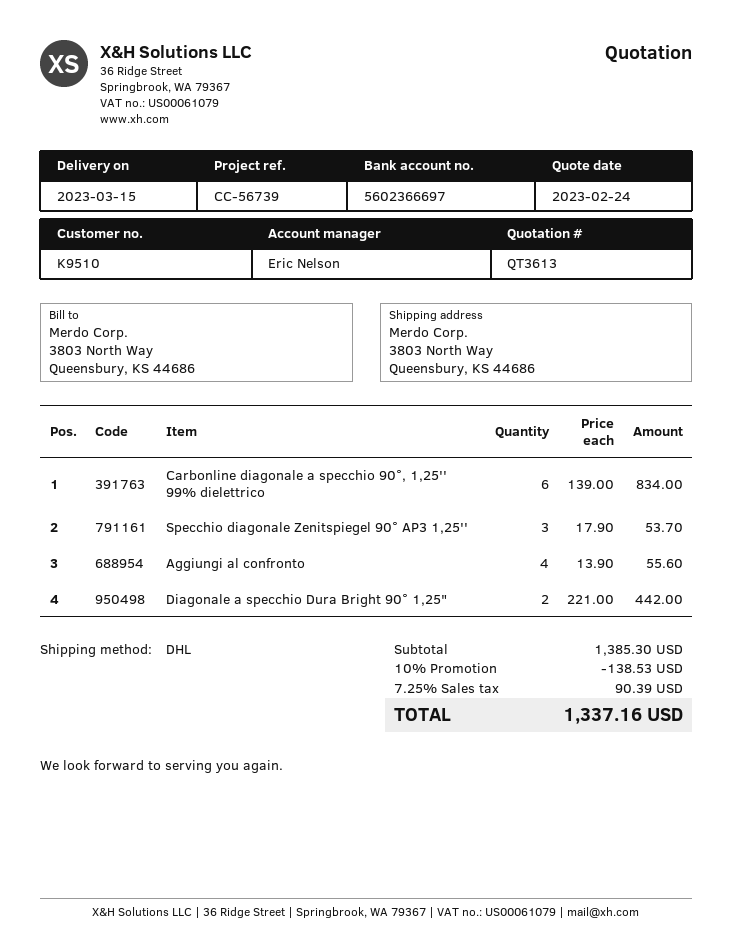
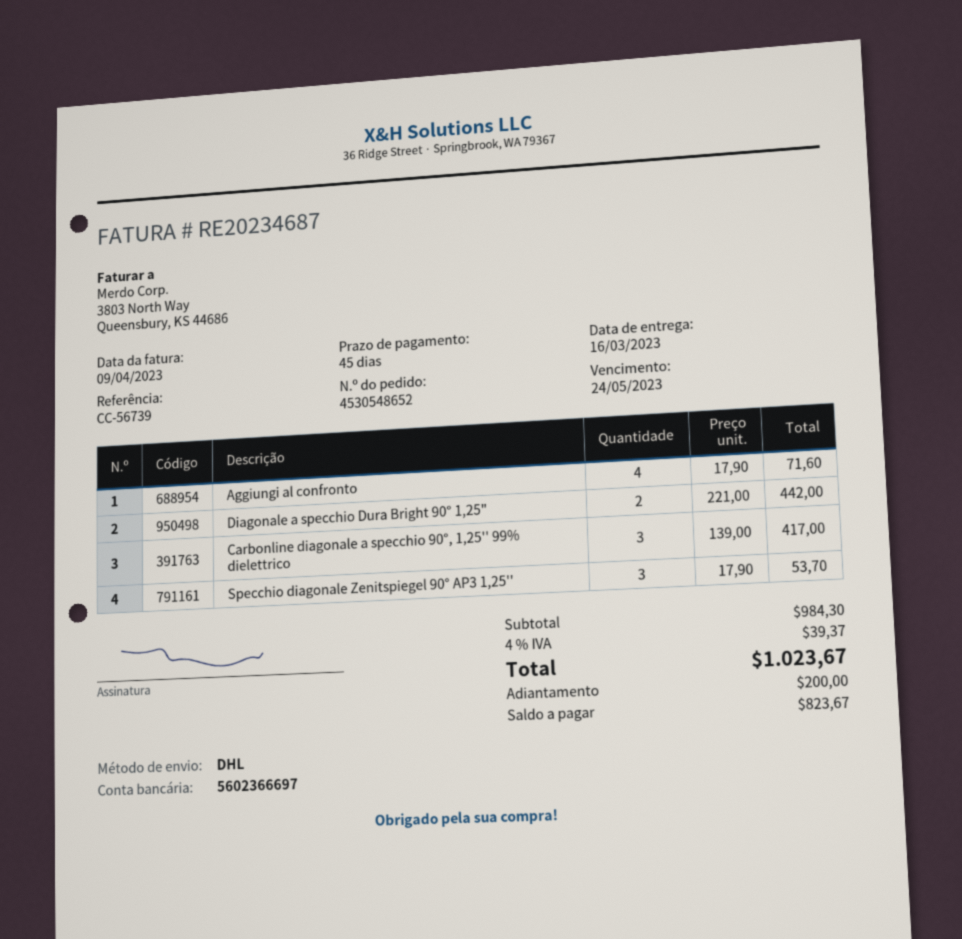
delivery date: 2023-03-15 -> 2023-03-16
Carbonline diagonale a specchio 90°, 1,25'' 99% dielettrico: 6 x 139.00 = 834.00 -> 3 x 139.00 = 417.00
Aggiungi al confronto: 4 x 13.90 = 55.60 -> 4 x 17.90 = 71.60
subtotal: 1385.30 -> 984.30
discount: 10% = 138.53 -> none
tax: 7.25% = 90.39 -> 4% = 39.37
total: 1337.16 -> 1023.67

